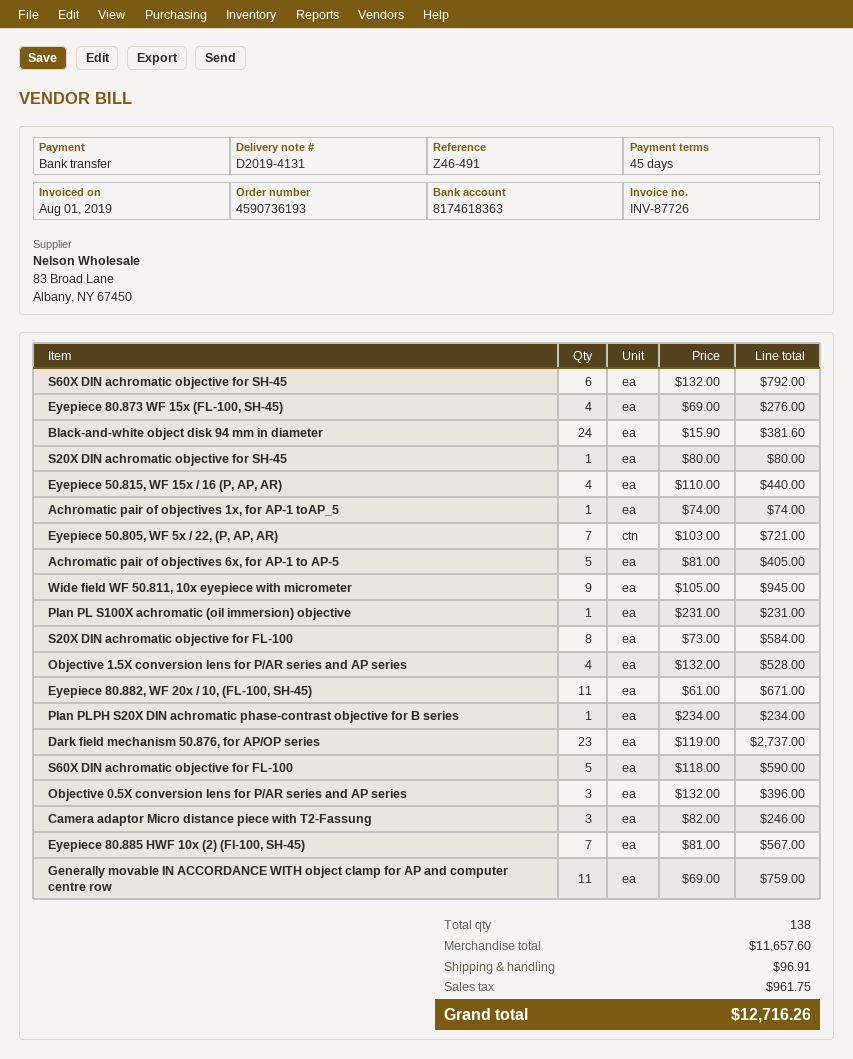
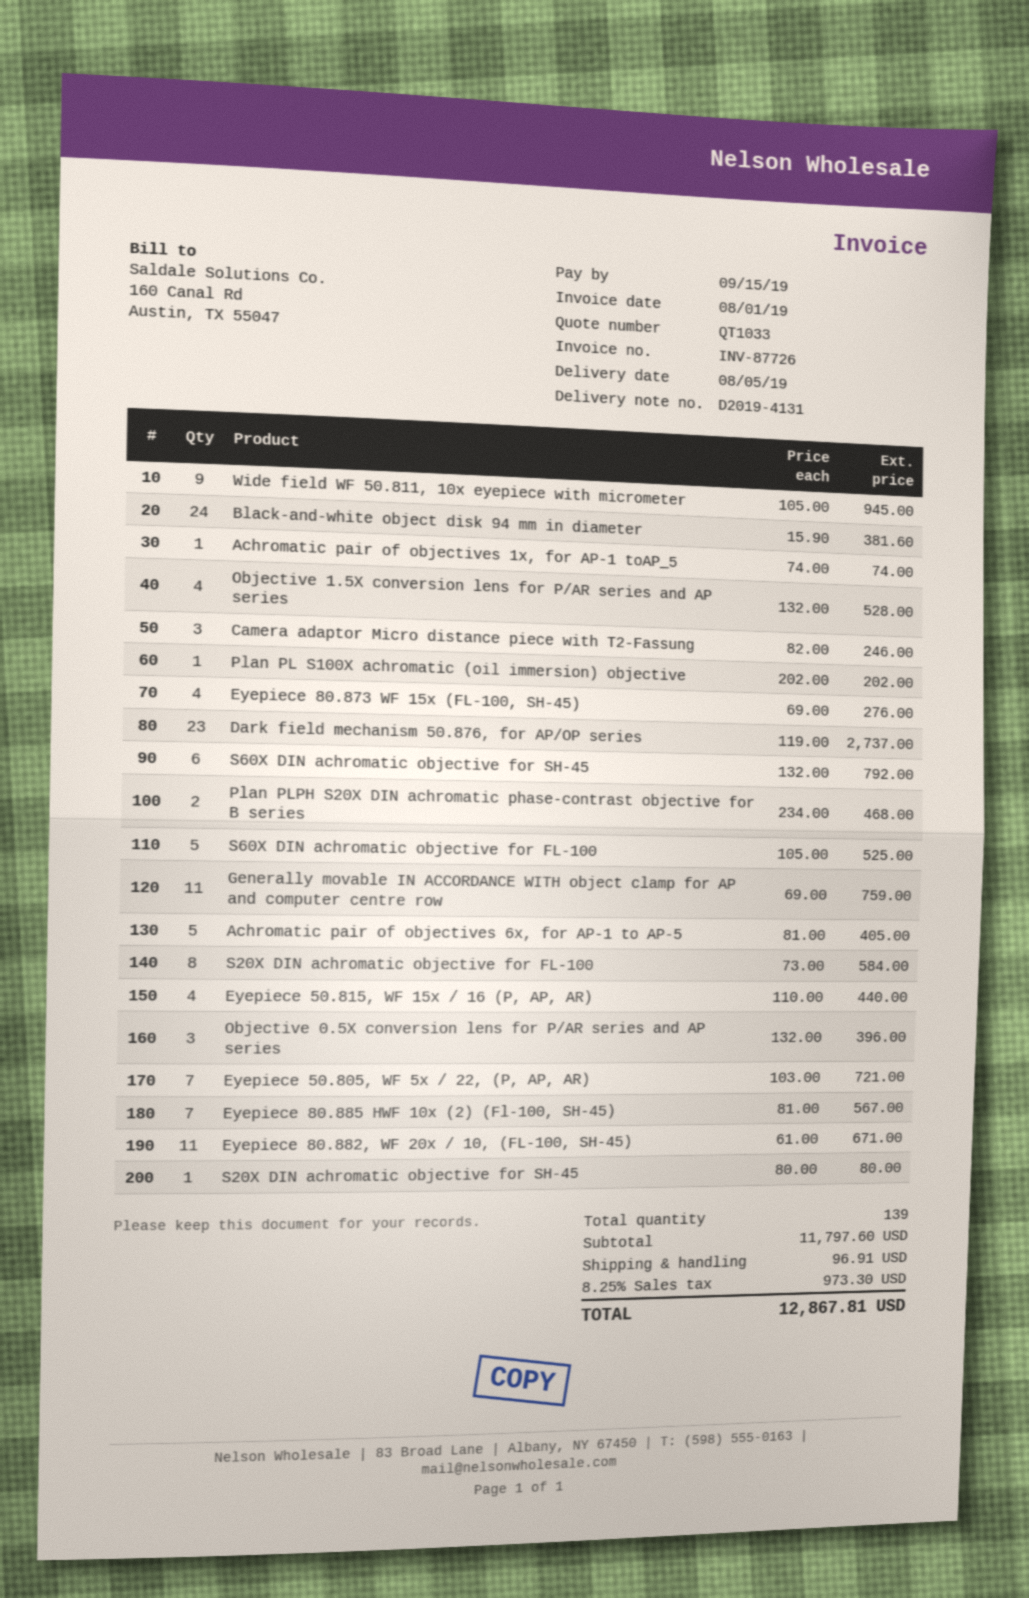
Plan PL S100X achromatic (oil immersion) objective: 1 x 231.00 = 231.00 -> 1 x 202.00 = 202.00
Plan PLPH S20X DIN achromatic phase-contrast objective for B series: 1 x 234.00 = 234.00 -> 2 x 234.00 = 468.00
S60X DIN achromatic objective for FL-100: 5 x 118.00 = 590.00 -> 5 x 105.00 = 525.00
total quantity: 138 -> 139
subtotal: 11657.60 -> 11797.60
tax: 961.75 -> 973.30
total: 12716.26 -> 12867.81

